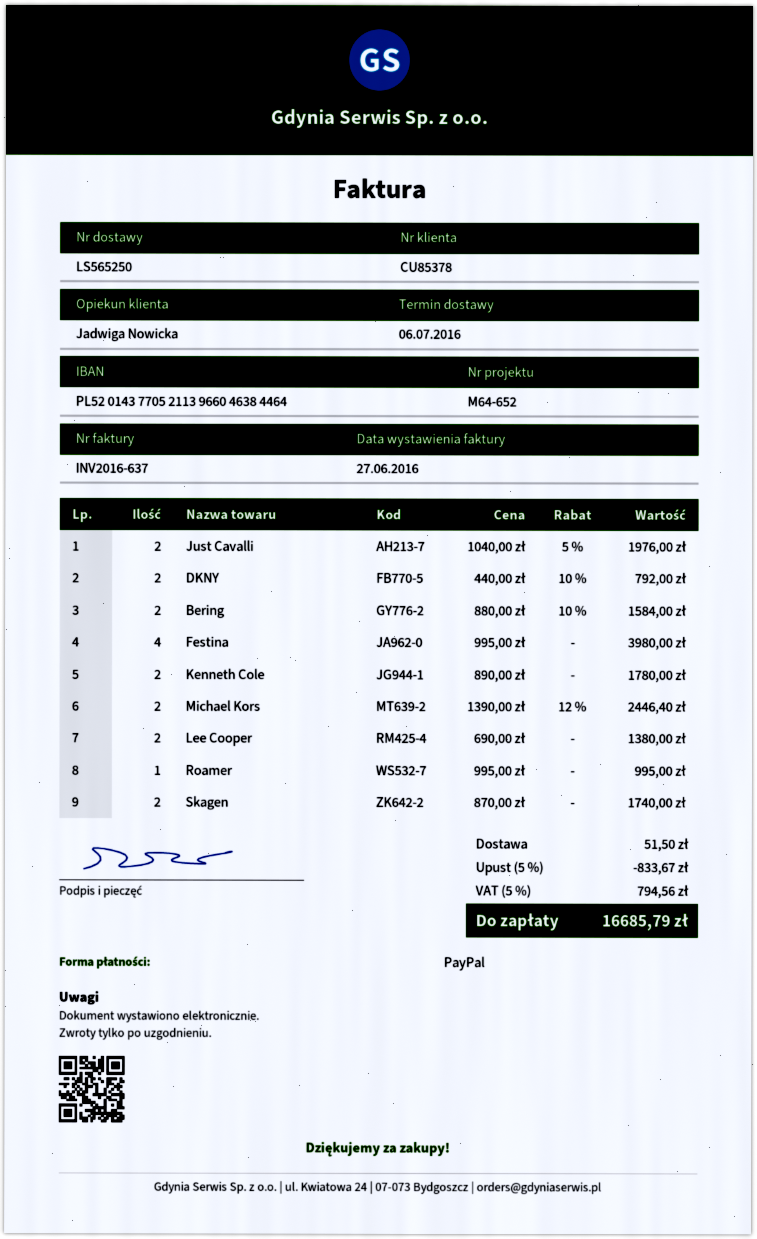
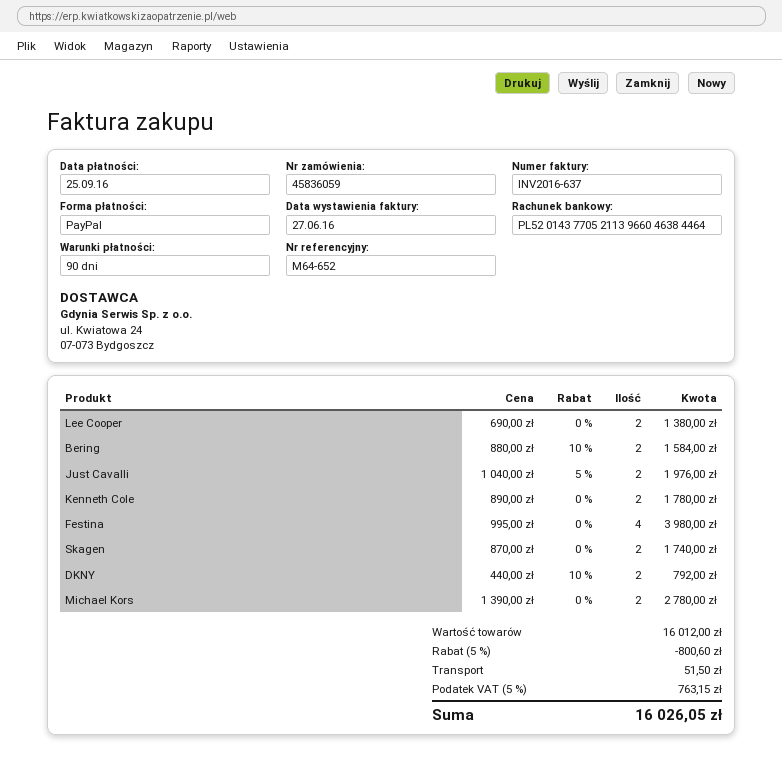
Michael Kors: 2 x 1390.00 - 12% = 2446.40 -> 2 x 1390.00 = 2780.00
Roamer: 1 x 995.00 = 995.00 -> none
discount: 5% = 833.67 -> 5% = 800.60
tax: 5% = 794.56 -> 5% = 763.15
total: 16685.79 -> 16026.05

